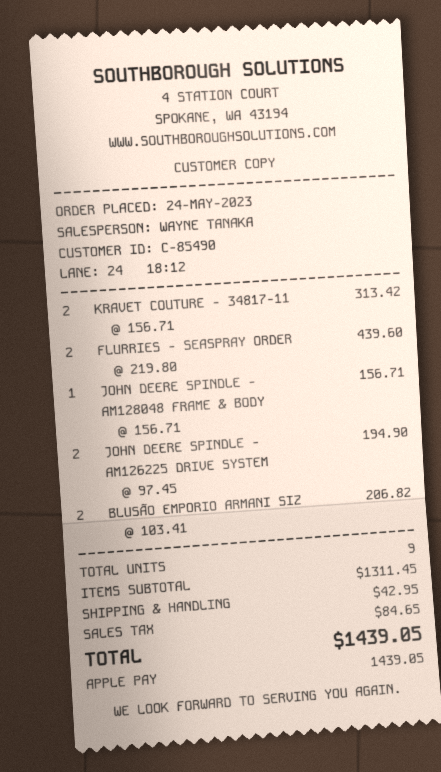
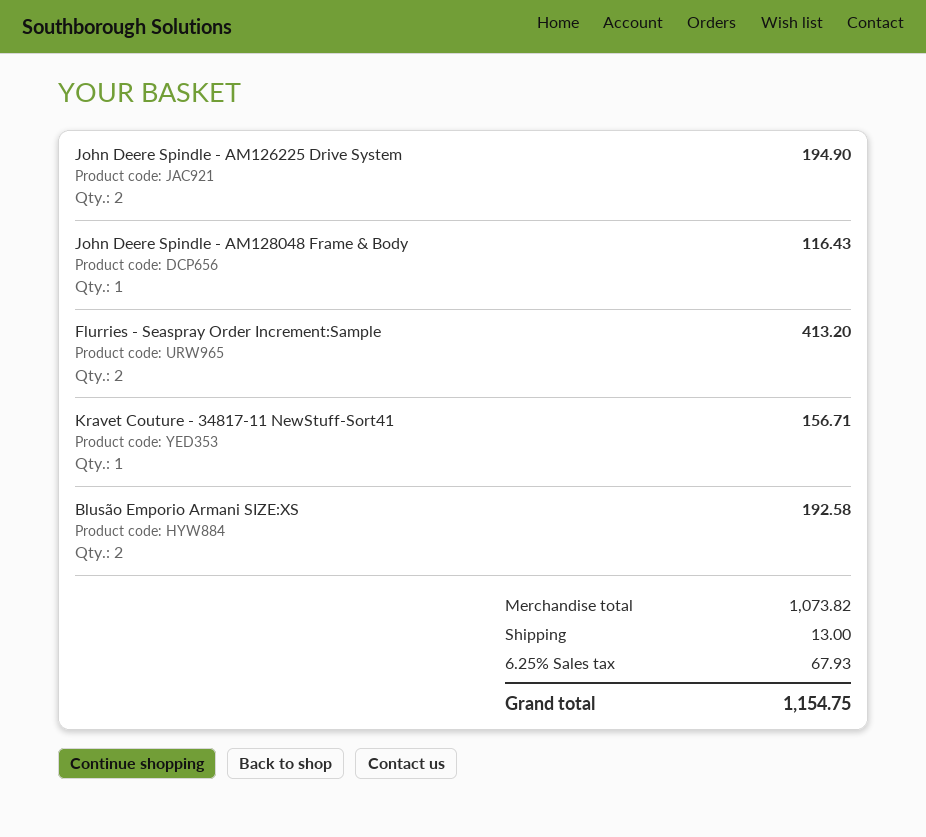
KRAVET COUTURE - 34817-11: 2 for 313.42 -> 1 for 156.71
FLURRIES - SEASPRAY ORDER: 2 for 439.60 -> 2 for 413.20
JOHN DEERE SPINDLE - AM128048 FRAME & BODY: 1 for 156.71 -> 1 for 116.43
BLUSÃO EMPORIO ARMANI SIZ: 2 for 206.82 -> 2 for 192.58
subtotal: 1311.45 -> 1073.82
shipping: 42.95 -> 13.00
tax: 84.65 -> 67.93
total: 1439.05 -> 1154.75

